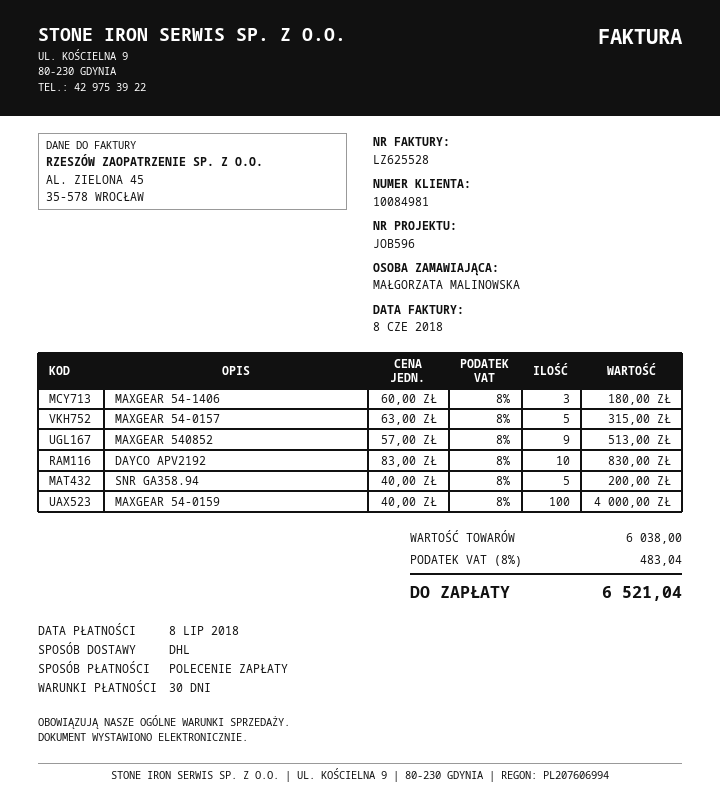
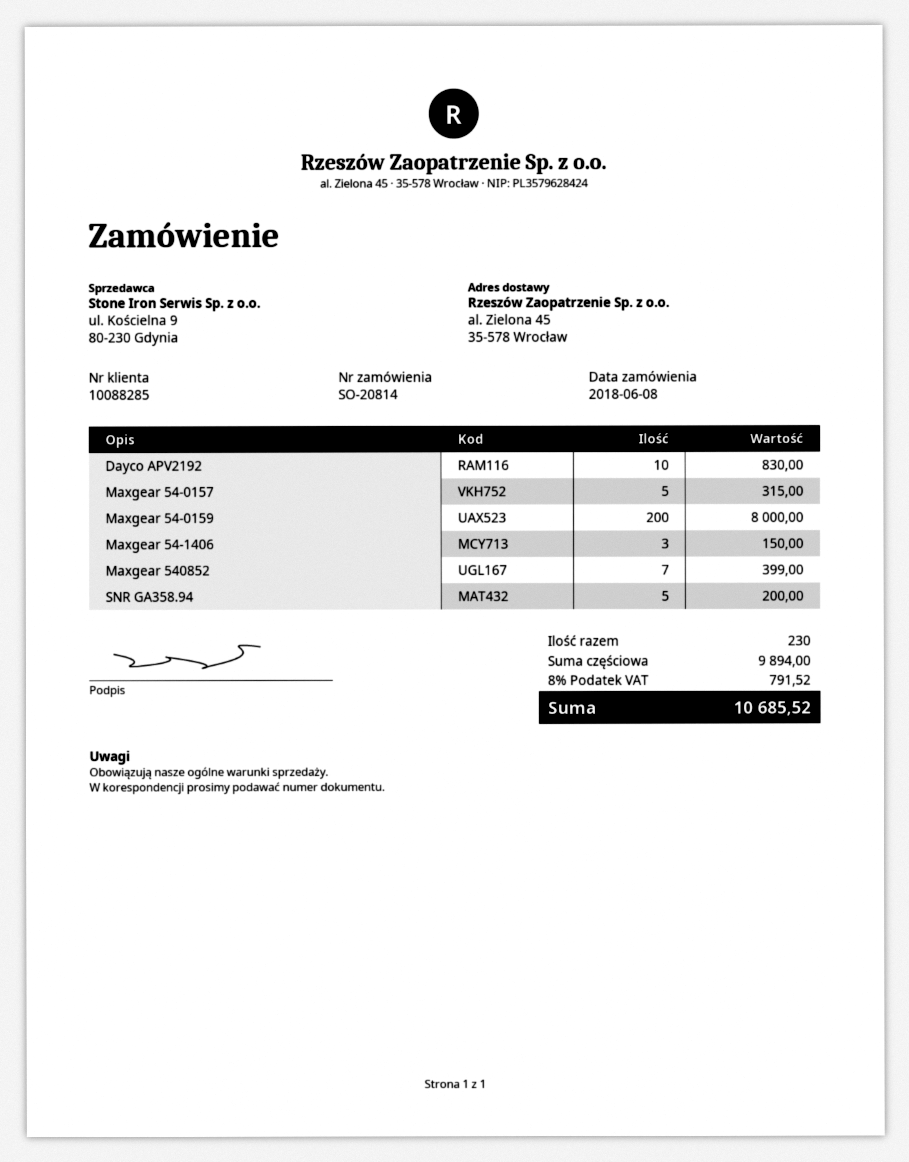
customer number: 10084981 -> 10088285
MAXGEAR 54-1406: 3 for 180.00 -> 3 for 150.00
MAXGEAR 540852: 9 for 513.00 -> 7 for 399.00
MAXGEAR 54-0159: 100 for 4000.00 -> 200 for 8000.00
subtotal: 6038.00 -> 9894.00
tax: 8% = 483.04 -> 8% = 791.52
total: 6521.04 -> 10685.52

